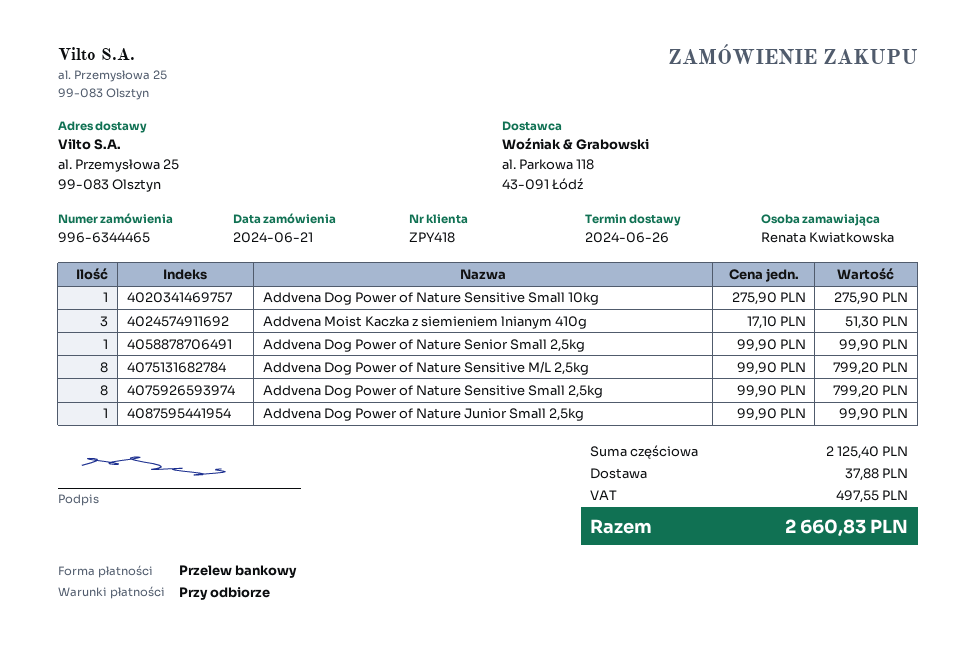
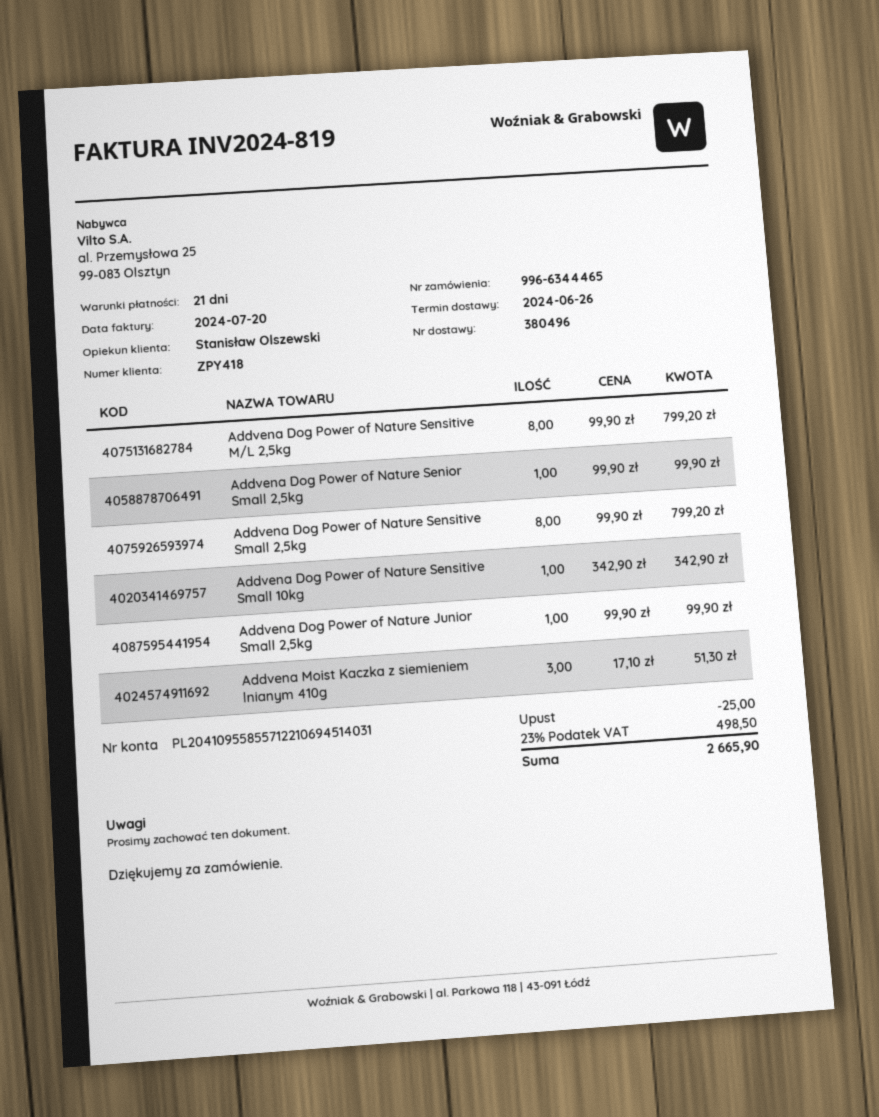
payment terms: on receipt -> 21 days
Addvena Dog Power of Nature Sensitive Small 10kg: 1 x 275.90 = 275.90 -> 1 x 342.90 = 342.90
discount: none -> 25.00
shipping: 37.88 -> none
tax: 497.55 -> 498.50
total: 2660.83 -> 2665.90

